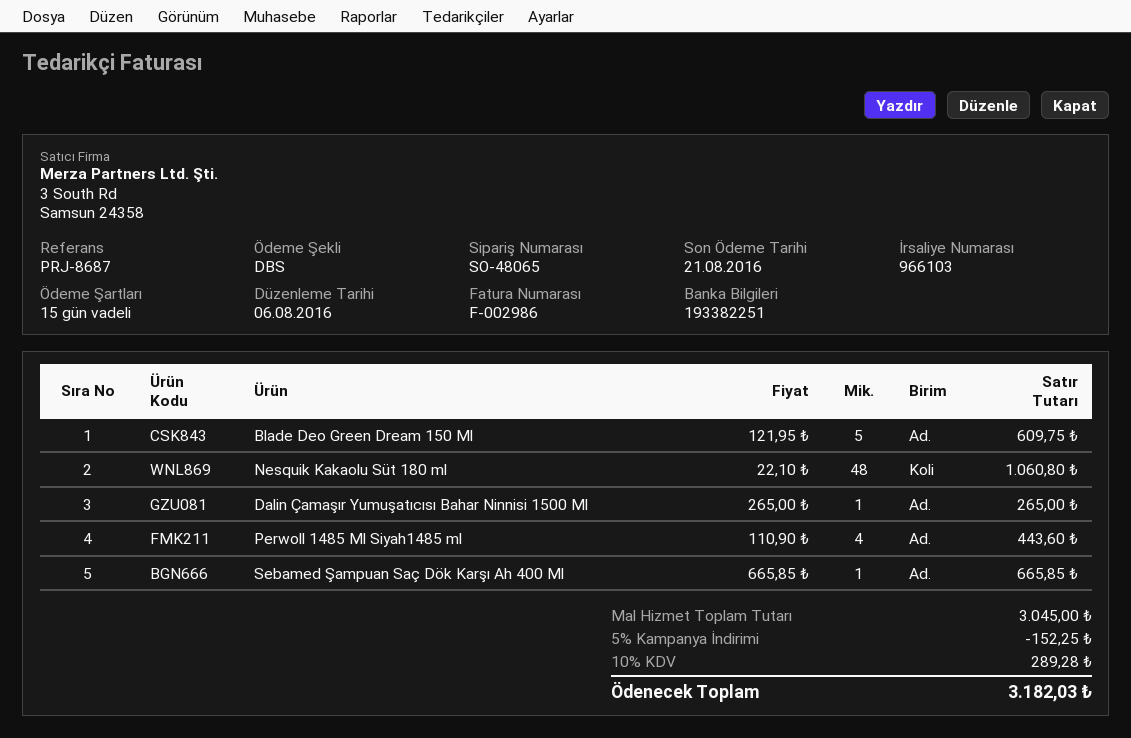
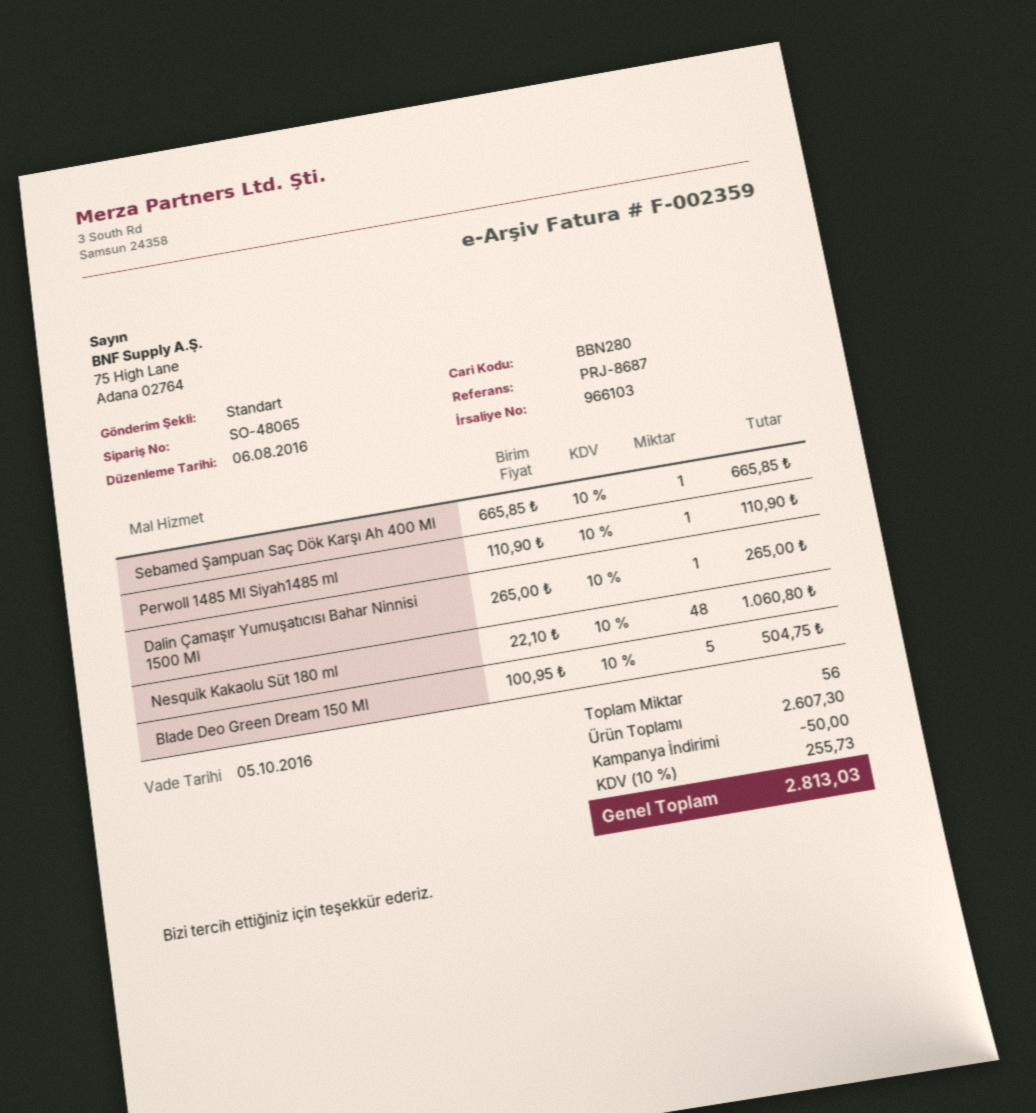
invoice number: F-002986 -> F-002359
due date: 2016-08-21 -> 2016-10-05
Blade Deo Green Dream 150 Ml: 5 x 121.95 = 609.75 -> 5 x 100.95 = 504.75
Perwoll 1485 Ml Siyah1485 ml: 4 x 110.90 = 443.60 -> 1 x 110.90 = 110.90
subtotal: 3045.00 -> 2607.30
discount: 152.25 -> 50.00
tax: 10% = 289.28 -> 10% = 255.73
total: 3182.03 -> 2813.03

